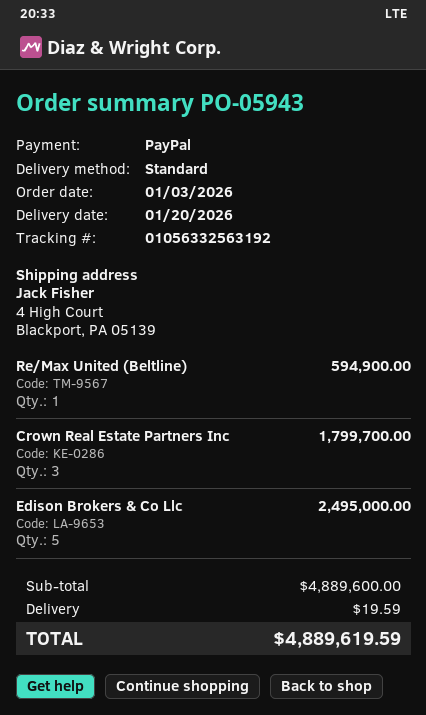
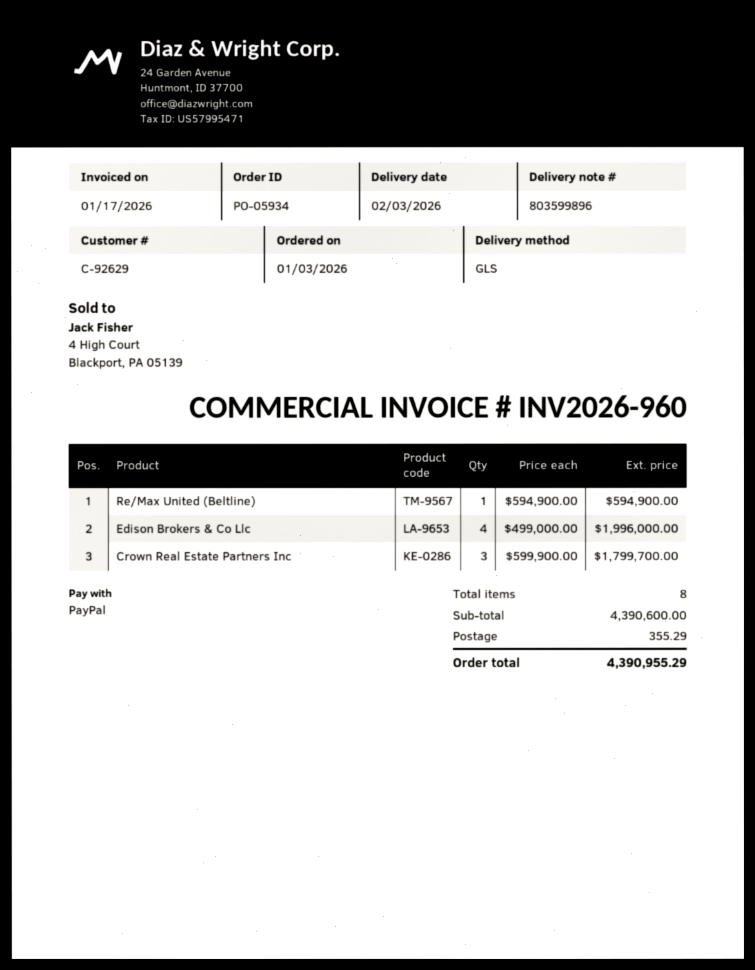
order number: PO-05943 -> PO-05934
delivery date: 2026-01-20 -> 2026-02-03
shipping method: standard -> GLS
Edison Brokers & Co Llc: 5 for 2495000.00 -> 4 for 1996000.00
subtotal: 4889600.00 -> 4390600.00
shipping: 19.59 -> 355.29
total: 4889619.59 -> 4390955.29

